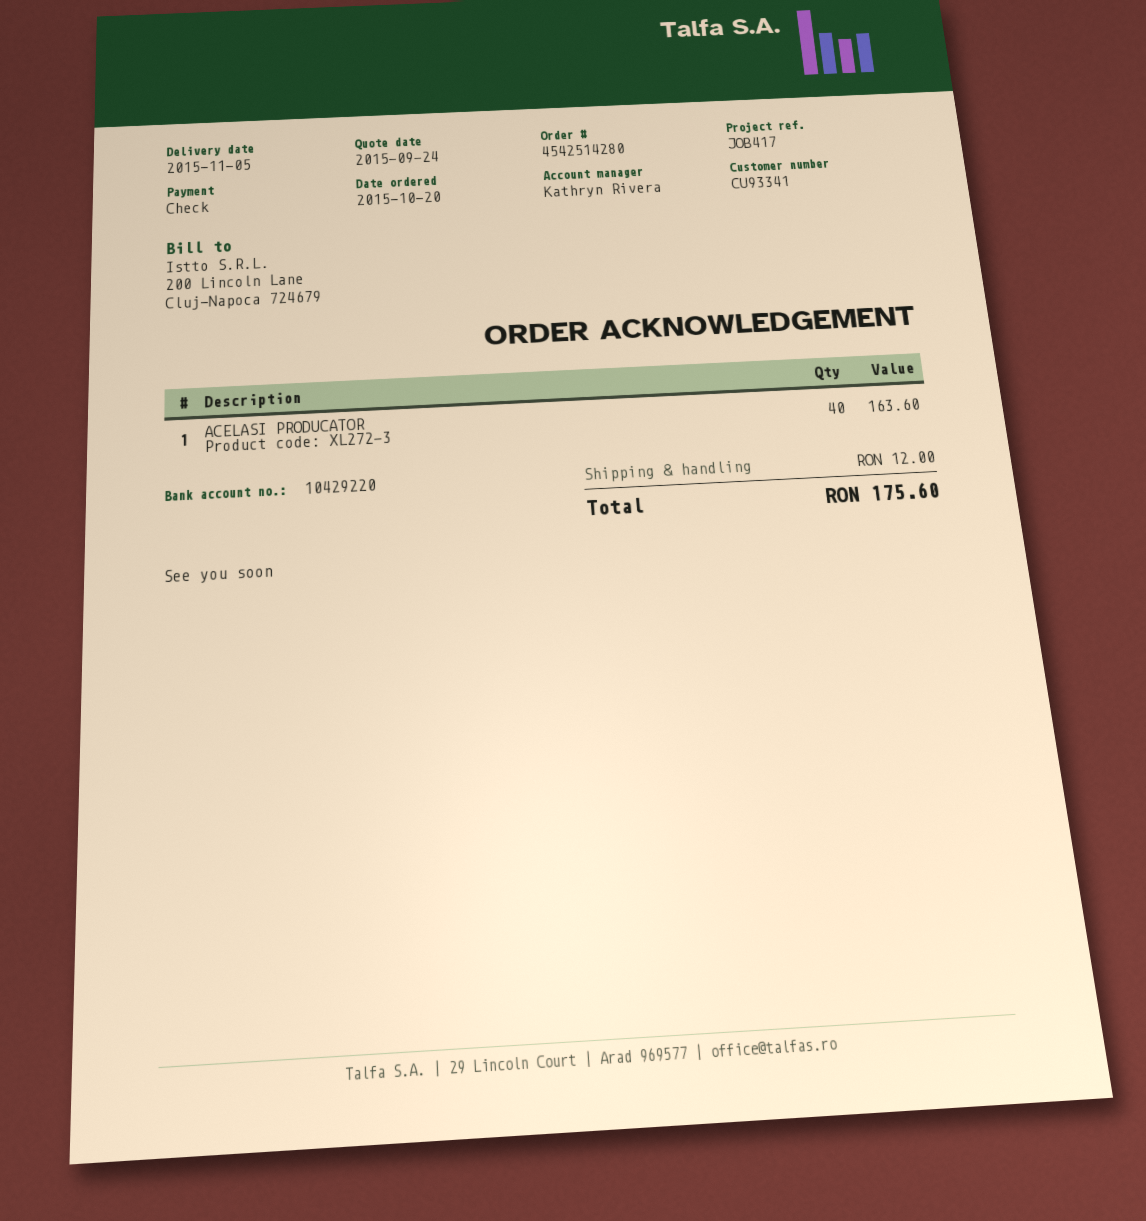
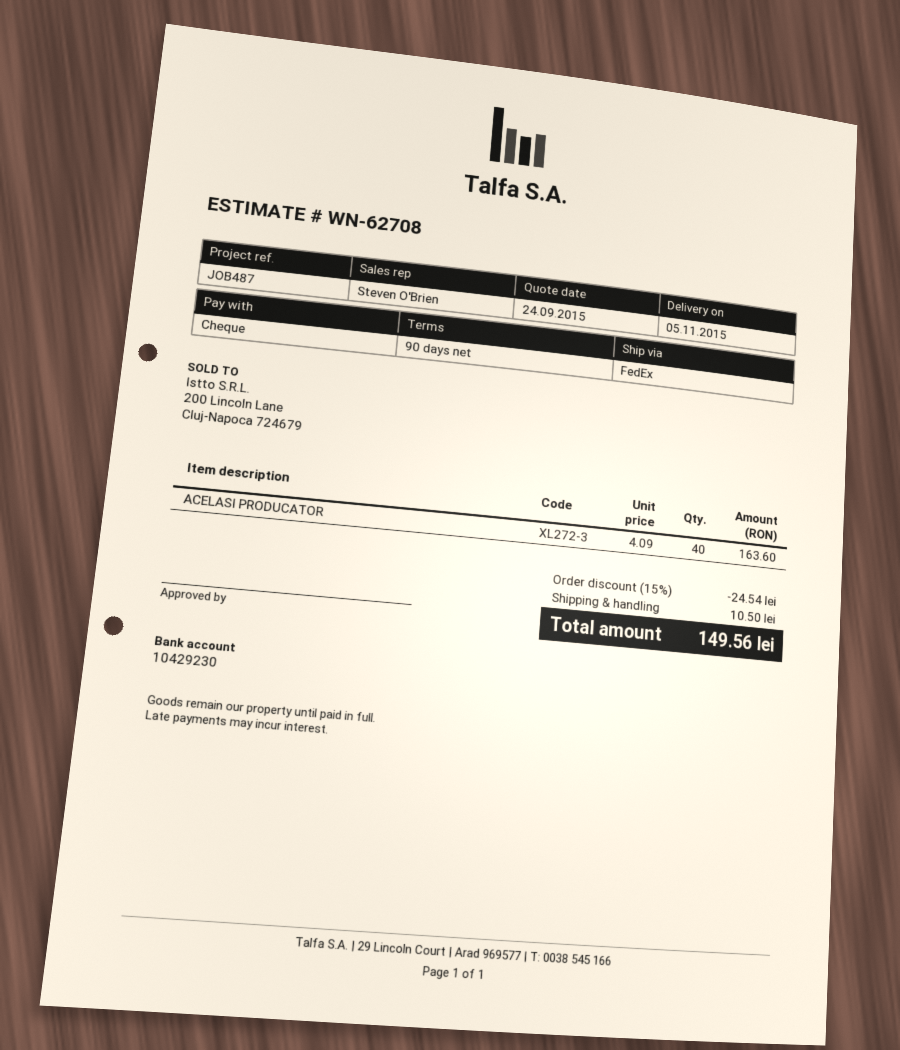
reference: JOB417 -> JOB487
sales rep: Kathryn Rivera -> Steven O'Brien
bank account: 10429220 -> 10429230
discount: none -> 15% = 24.54
shipping: 12.00 -> 10.50
total: 175.60 -> 149.56

